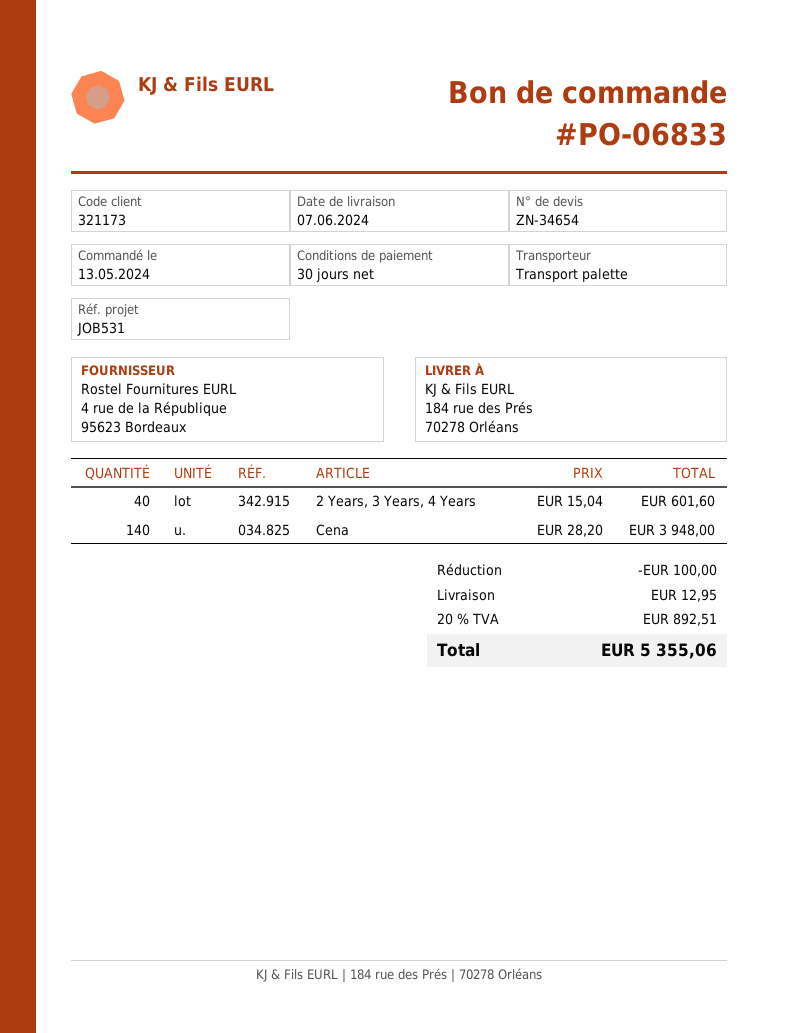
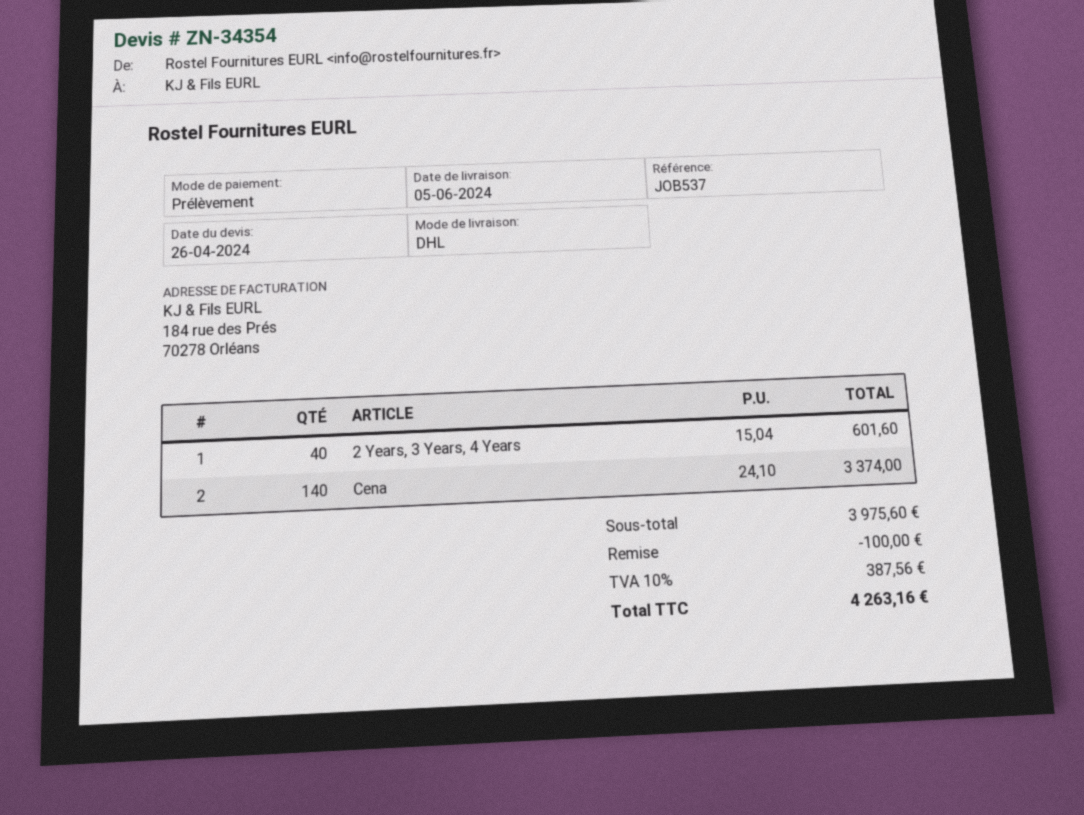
quote number: ZN-34654 -> ZN-34354
delivery date: 2024-06-07 -> 2024-06-05
reference: JOB531 -> JOB537
shipping method: pallet freight -> DHL
Cena: 140 x 28.20 = 3948.00 -> 140 x 24.10 = 3374.00
shipping: 12.95 -> none
tax: 20% = 892.51 -> 10% = 387.56
total: 5355.06 -> 4263.16

